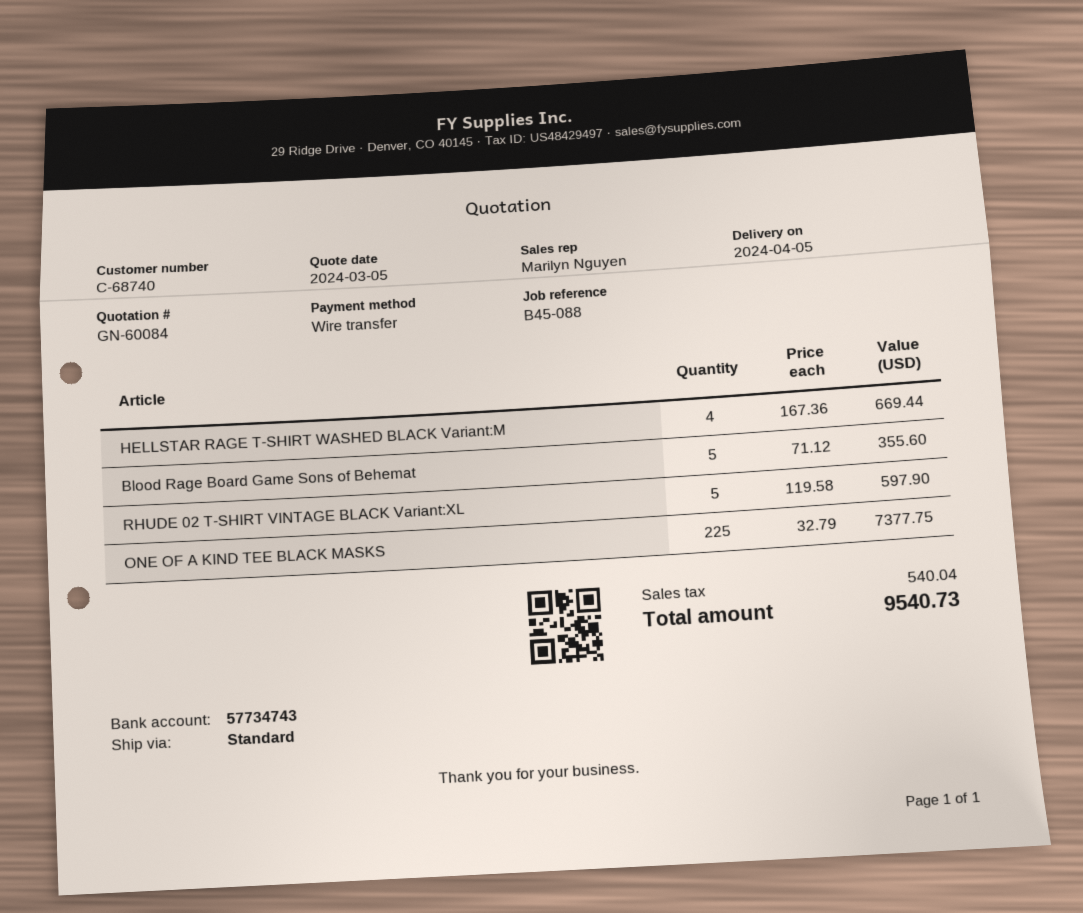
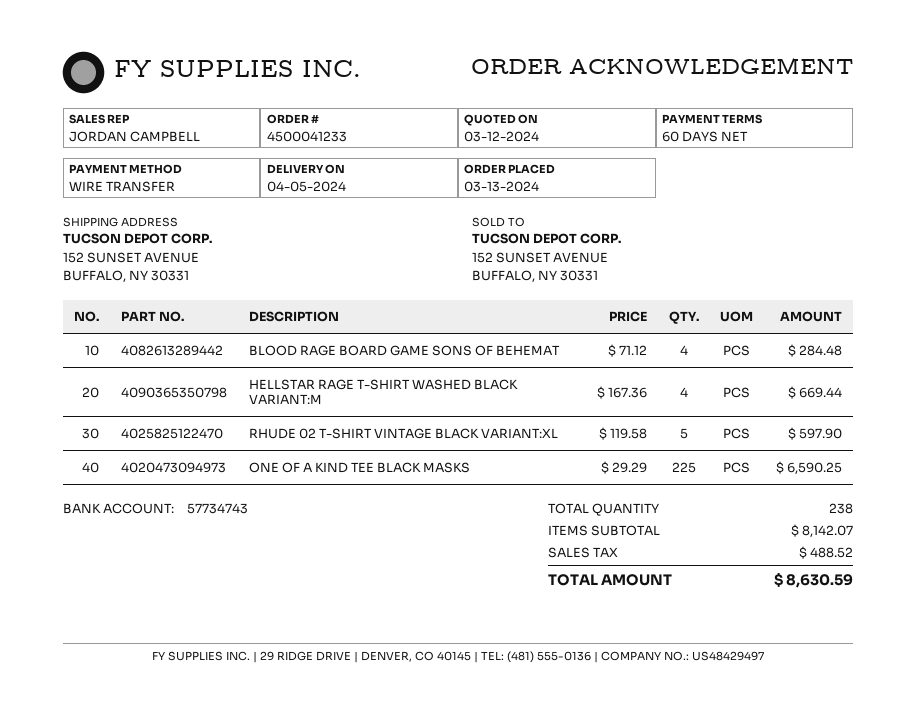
quote date: 2024-03-05 -> 2024-03-12
sales rep: Marilyn Nguyen -> JORDAN CAMPBELL
Blood Rage Board Game Sons of Behemat: 5 x 71.12 = 355.60 -> 4 x 71.12 = 284.48
ONE OF A KIND TEE BLACK MASKS: 225 x 32.79 = 7377.75 -> 225 x 29.29 = 6590.25
tax: 540.04 -> 488.52
total: 9540.73 -> 8630.59

